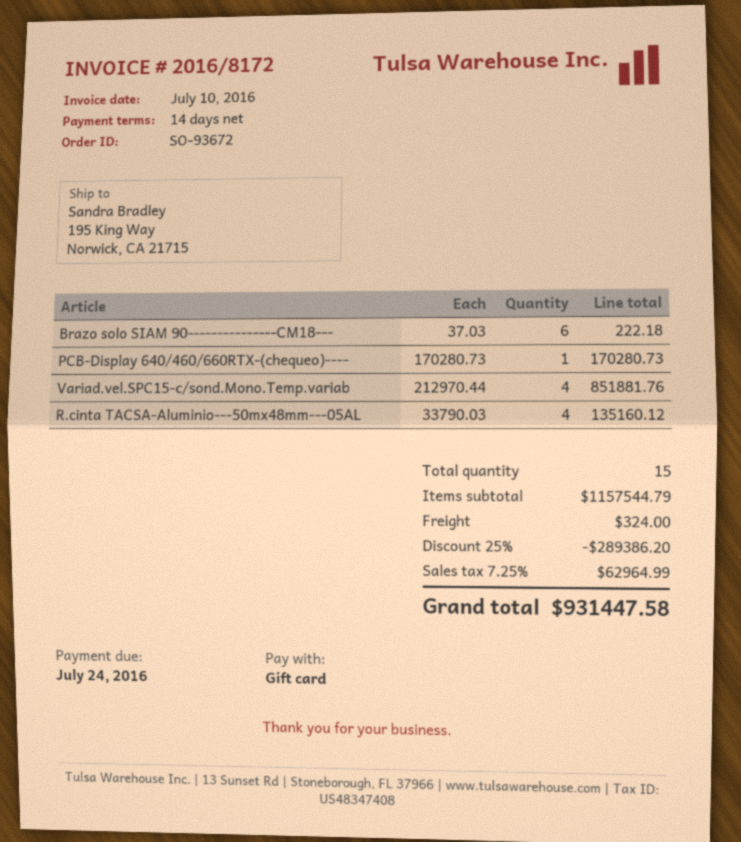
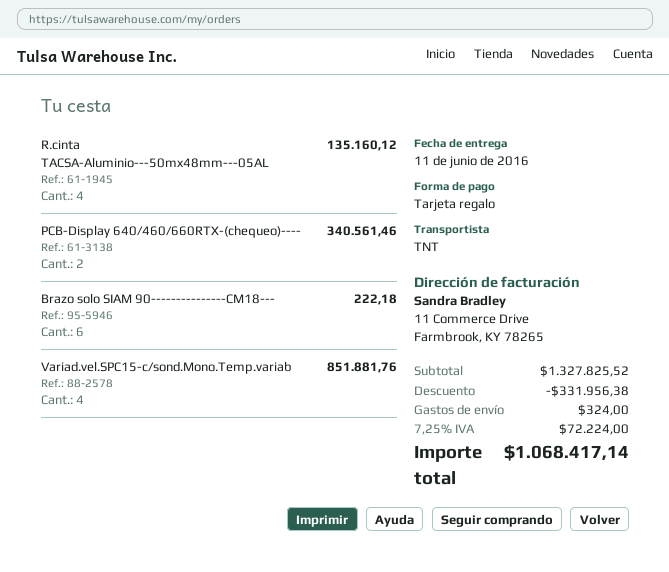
PCB-Display 640/460/660RTX-(chequeo)----: 1 for 170280.73 -> 2 for 340561.46
subtotal: 1157544.79 -> 1327825.52
discount: 289386.20 -> 331956.38
tax: 7.25% = 62964.99 -> 7.25% = 72224.00
total: 931447.58 -> 1068417.14

